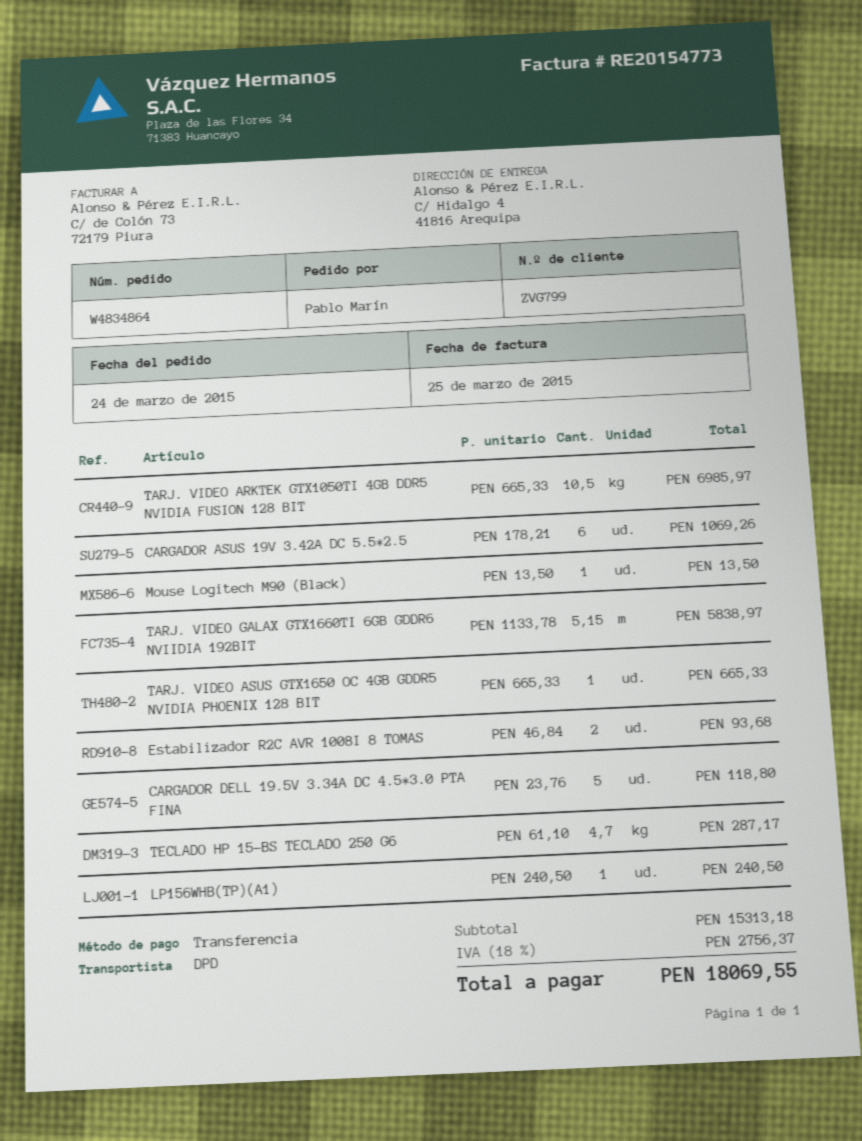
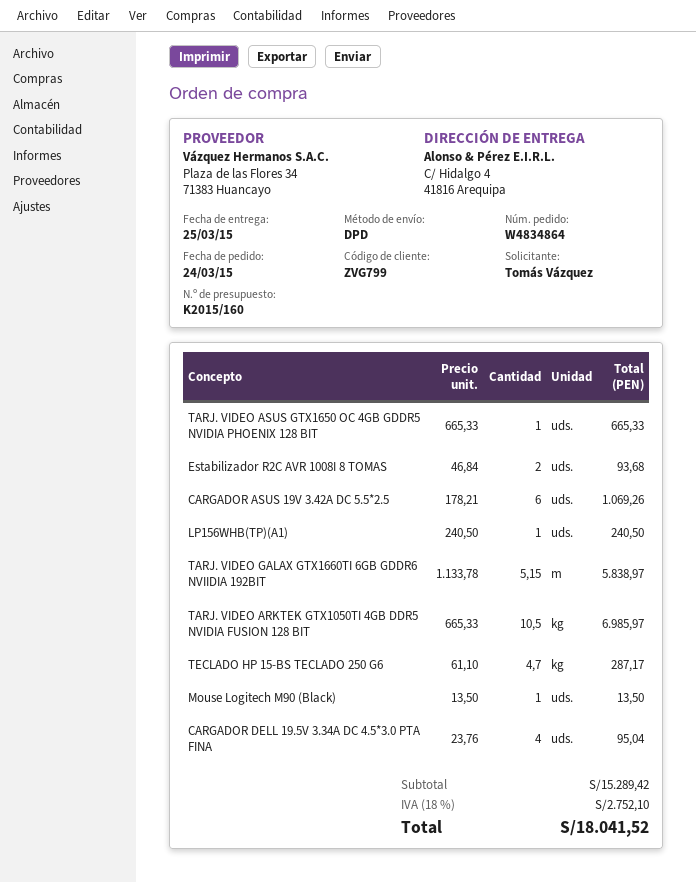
ordered by: Pablo Marín -> Tomás Vázquez
CARGADOR DELL 19.5V 3.34A DC 4.5*3.0 PTA FINA: 5 x 23.76 = 118.80 -> 4 x 23.76 = 95.04
subtotal: 15313.18 -> 15289.42
tax: 18% = 2756.37 -> 18% = 2752.10
total: 18069.55 -> 18041.52

